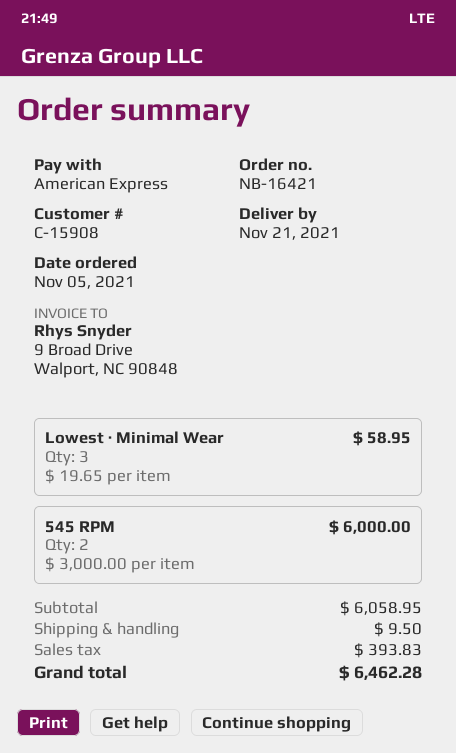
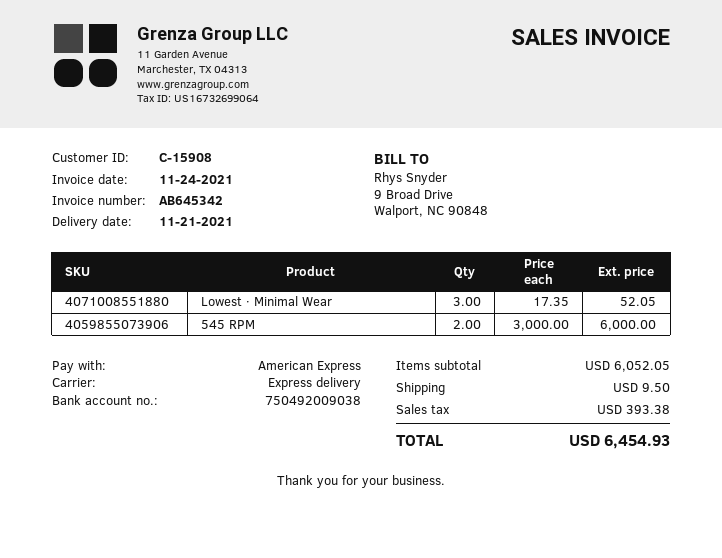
Lowest · Minimal Wear: 3 x 19.65 = 58.95 -> 3 x 17.35 = 52.05
subtotal: 6058.95 -> 6052.05
tax: 393.83 -> 393.38
total: 6462.28 -> 6454.93

